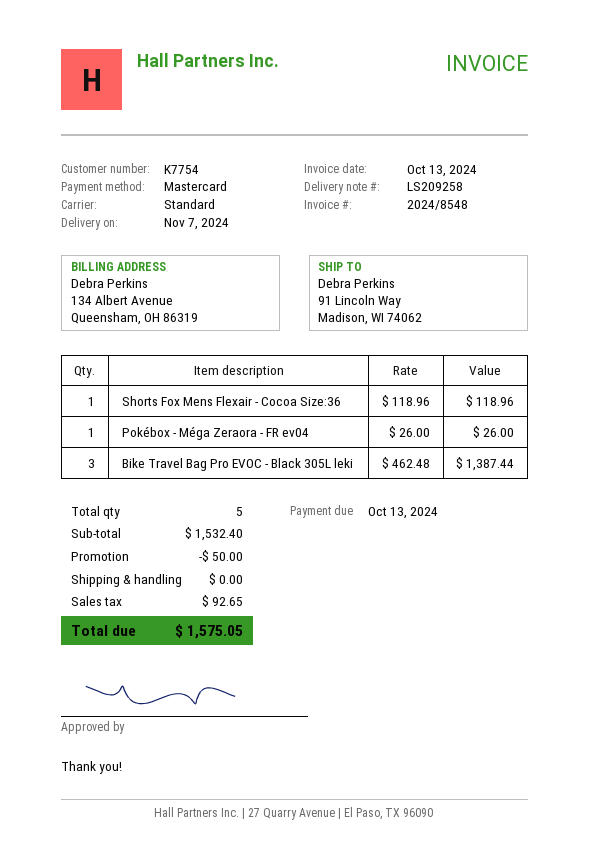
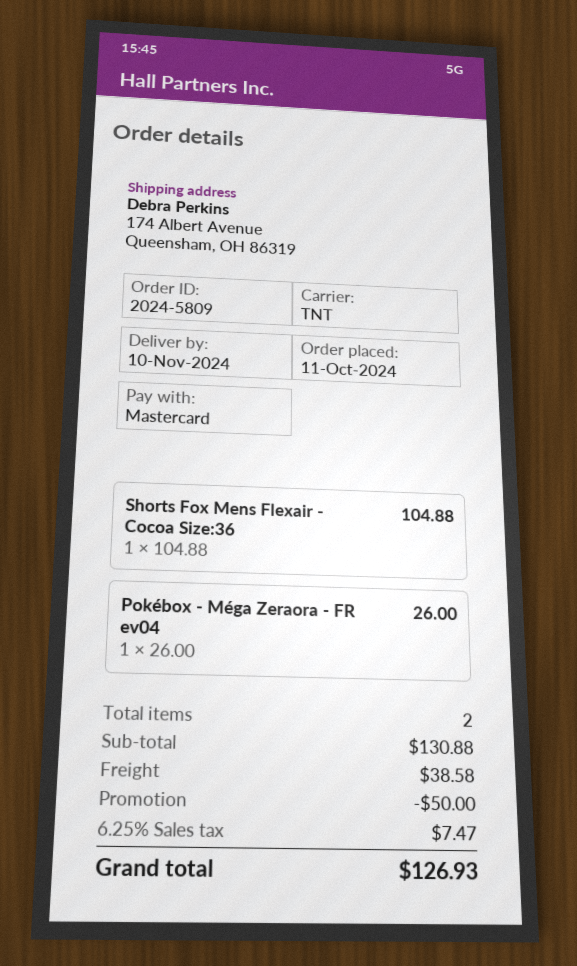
delivery date: 2024-11-07 -> 2024-11-10
shipping method: standard -> TNT
ship to: 91 Lincoln Way, Madison, WI 74062 -> 174 Albert Avenue, Queensham, OH 86319
Shorts Fox Mens Flexair - Cocoa Size:36: 1 x 118.96 = 118.96 -> 1 x 104.88 = 104.88
Bike Travel Bag Pro EVOC - Black 305L leki: 3 x 462.48 = 1387.44 -> none
total quantity: 5 -> 2
subtotal: 1532.40 -> 130.88
shipping: 0.00 -> 38.58
tax: 92.65 -> 7.47
total: 1575.05 -> 126.93

